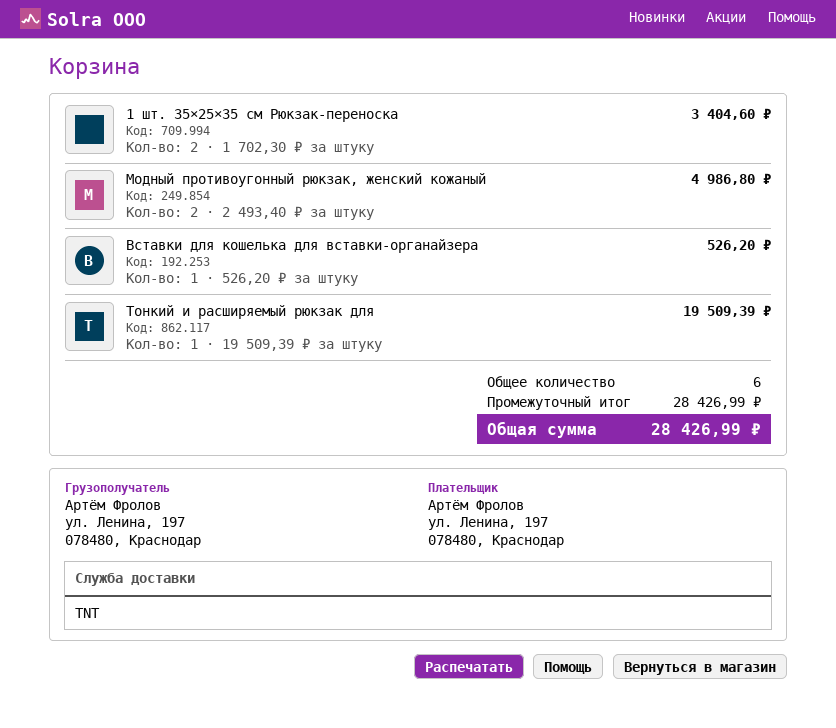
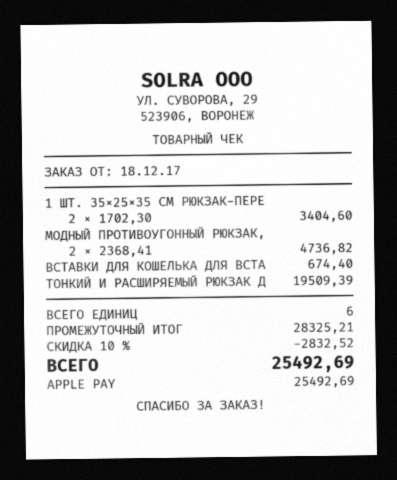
Модный противоугонный рюкзак, женский кожаный: 2 x 2493.40 = 4986.80 -> 2 x 2368.41 = 4736.82
Вставки для кошелька для вставки-органайзера: 1 x 526.20 = 526.20 -> 1 x 674.40 = 674.40
subtotal: 28426.99 -> 28325.21
discount: none -> 10% = 2832.52
total: 28426.99 -> 25492.69

